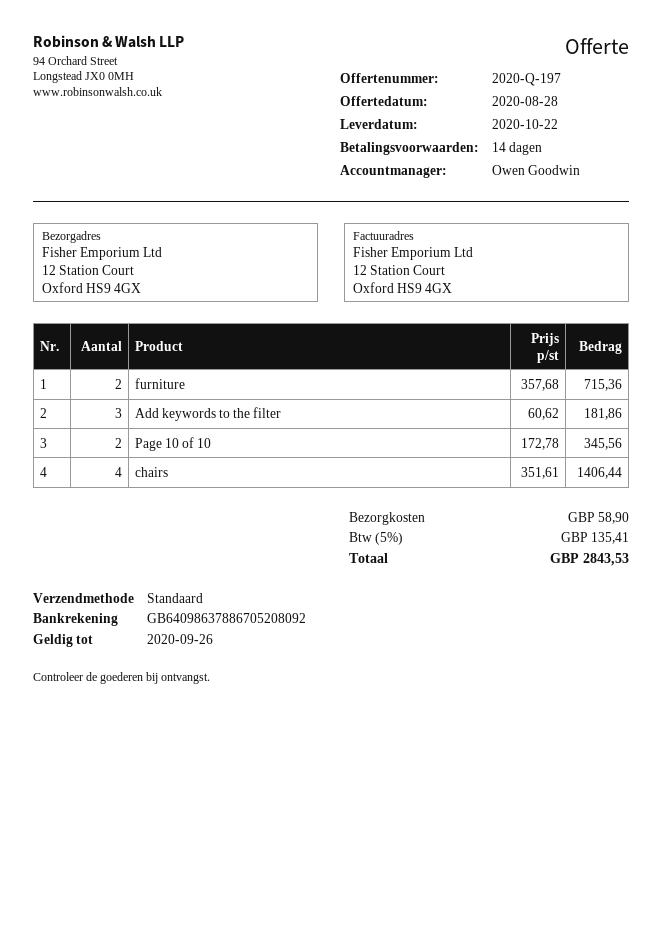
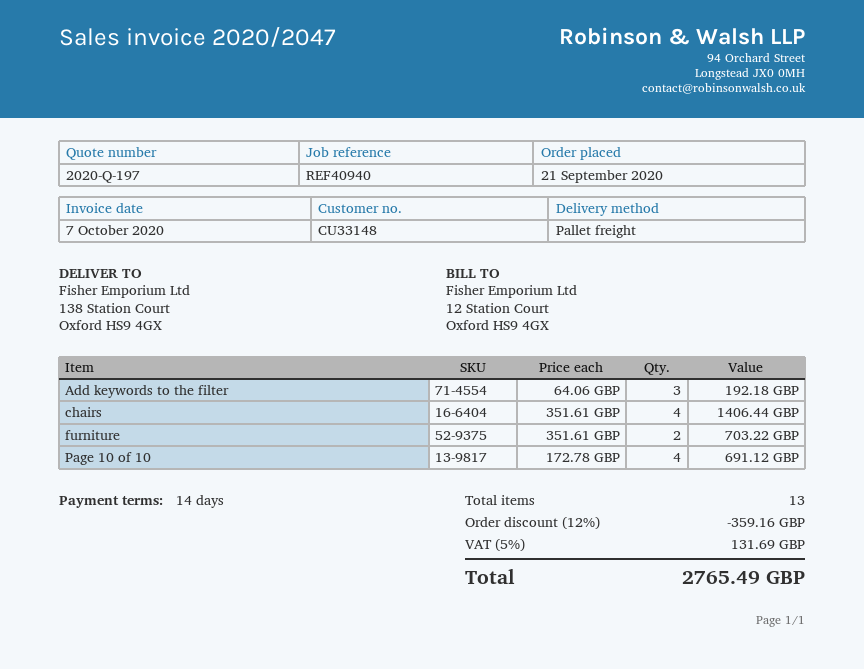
shipping method: standard -> pallet freight
ship to: 12 Station Court, Oxford HS9 4GX -> 138 Station Court, Oxford HS9 4GX
furniture: 2 x 357.68 = 715.36 -> 2 x 351.61 = 703.22
Add keywords to the filter: 3 x 60.62 = 181.86 -> 3 x 64.06 = 192.18
Page 10 of 10: 2 x 172.78 = 345.56 -> 4 x 172.78 = 691.12
discount: none -> 12% = 359.16
shipping: 58.90 -> none
tax: 5% = 135.41 -> 5% = 131.69
total: 2843.53 -> 2765.49

